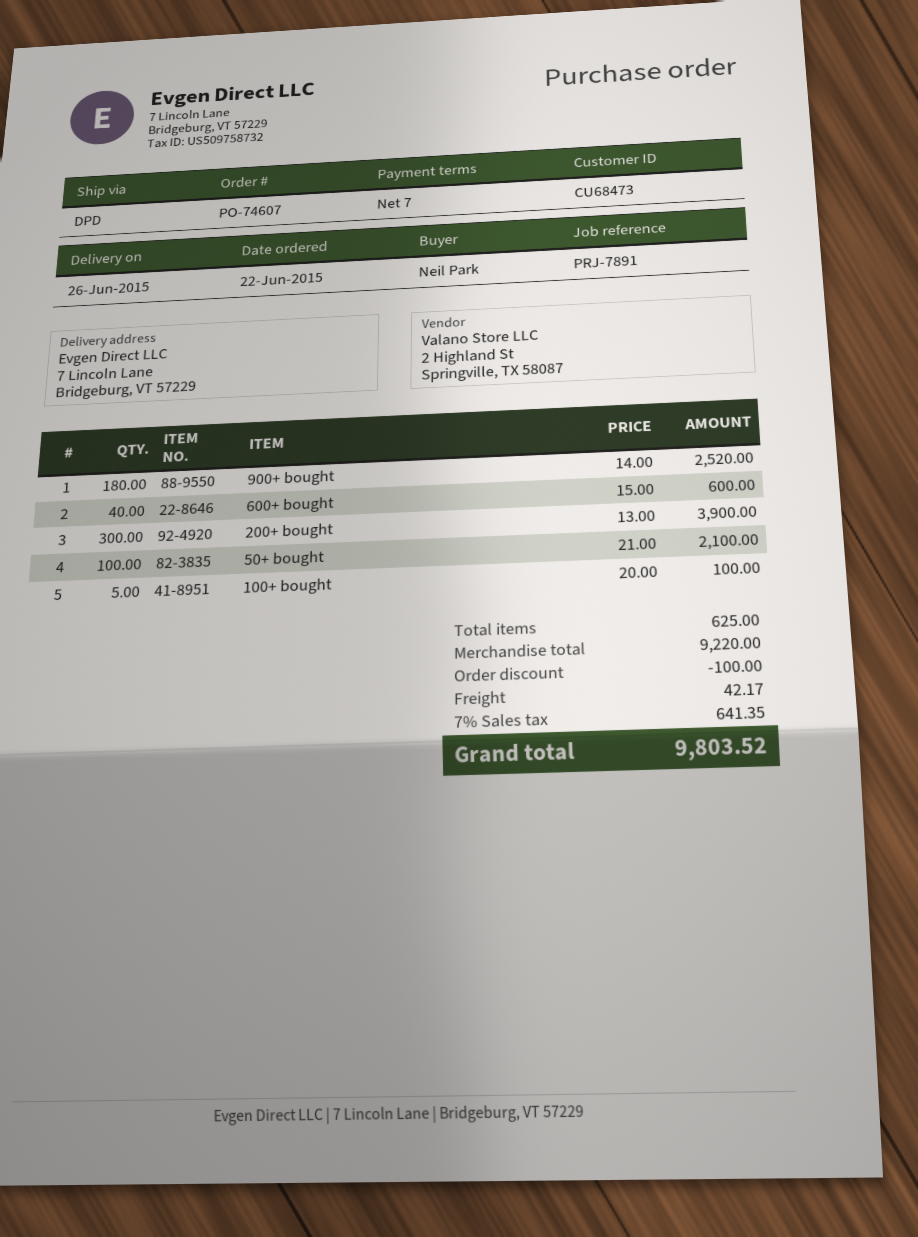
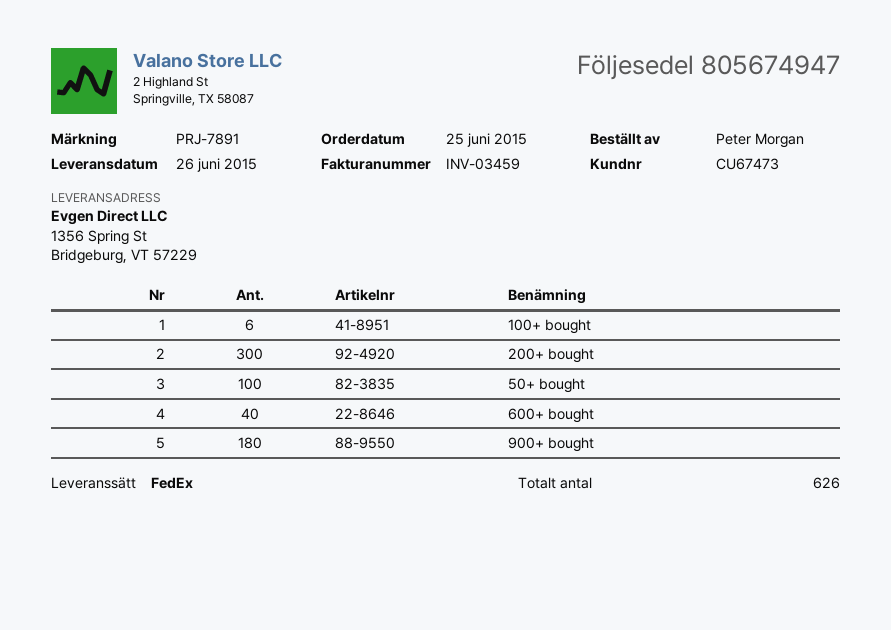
order date: 2015-06-22 -> 2015-06-25
customer number: CU68473 -> CU67473
ordered by: Neil Park -> Peter Morgan
shipping method: DPD -> FedEx
ship to: 7 Lincoln Lane, Bridgeburg, VT 57229 -> 1356 Spring St, Bridgeburg, VT 57229
100+ bought: 5 -> 6
total quantity: 625 -> 626

